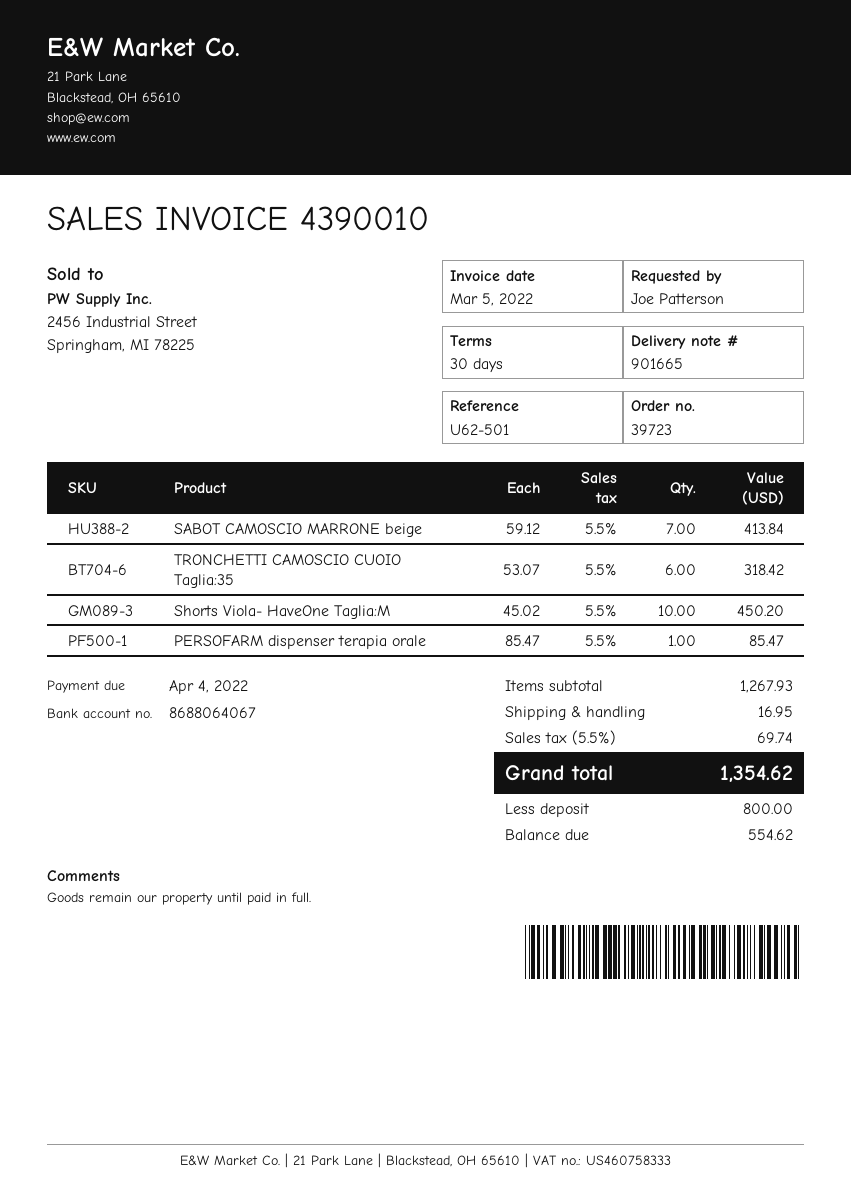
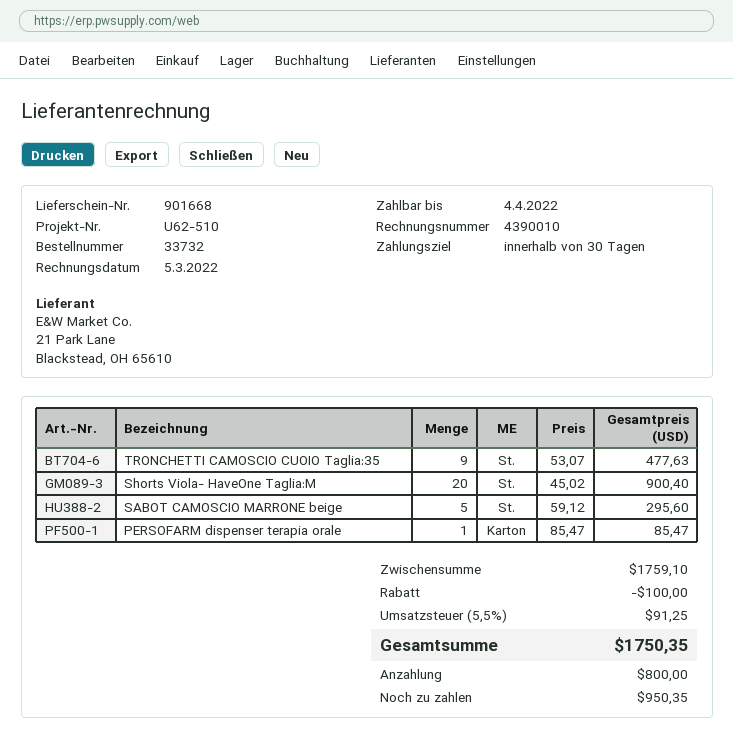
order number: 39723 -> 33732
delivery note number: 901665 -> 901668
reference: U62-501 -> U62-510
SABOT CAMOSCIO MARRONE beige: 7 x 59.12 = 413.84 -> 5 x 59.12 = 295.60
TRONCHETTI CAMOSCIO CUOIO Taglia:35: 6 x 53.07 = 318.42 -> 9 x 53.07 = 477.63
Shorts Viola- HaveOne Taglia:M: 10 x 45.02 = 450.20 -> 20 x 45.02 = 900.40
subtotal: 1267.93 -> 1759.10
discount: none -> 100.00
shipping: 16.95 -> none
tax: 5.5% = 69.74 -> 5.5% = 91.25
total: 1354.62 -> 1750.35
balance: 554.62 -> 950.35

